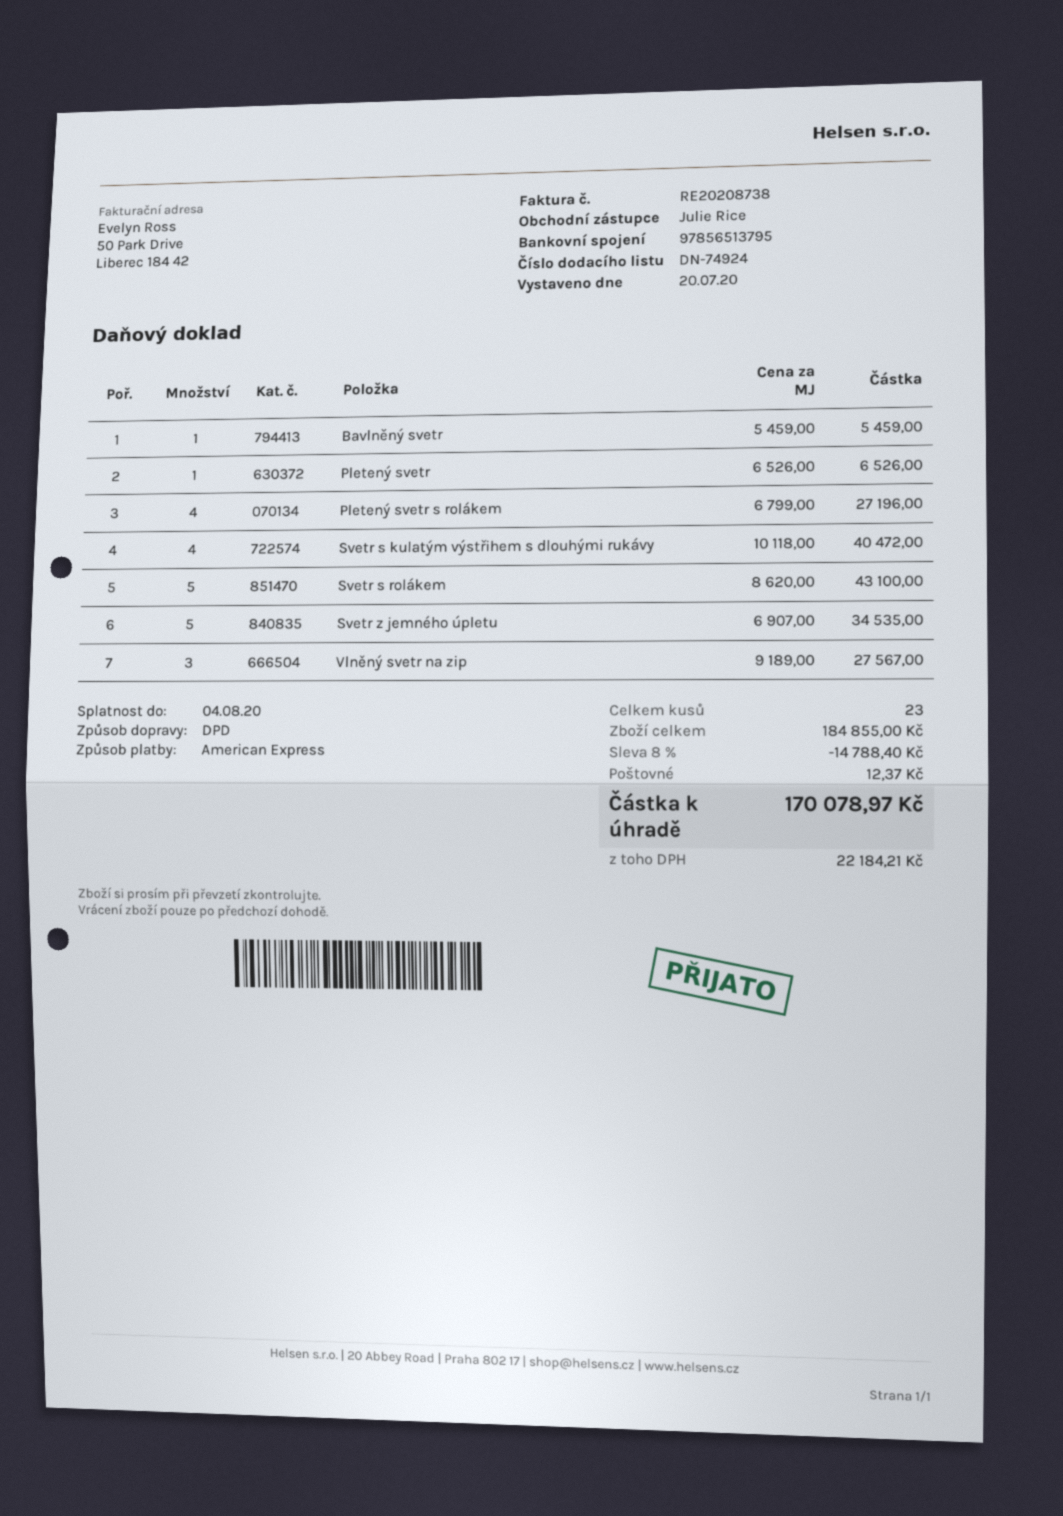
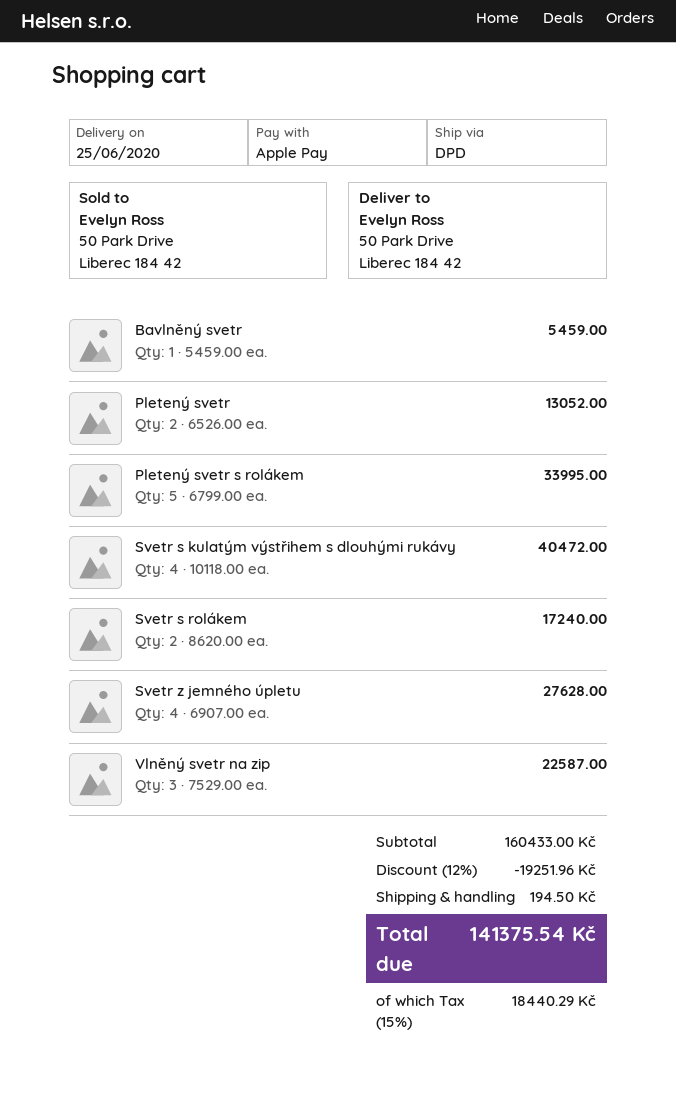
payment method: American Express -> Apple Pay
Pletený svetr: 1 x 6526.00 = 6526.00 -> 2 x 6526.00 = 13052.00
Pletený svetr s rolákem: 4 x 6799.00 = 27196.00 -> 5 x 6799.00 = 33995.00
Svetr s rolákem: 5 x 8620.00 = 43100.00 -> 2 x 8620.00 = 17240.00
Svetr z jemného úpletu: 5 x 6907.00 = 34535.00 -> 4 x 6907.00 = 27628.00
Vlněný svetr na zip: 3 x 9189.00 = 27567.00 -> 3 x 7529.00 = 22587.00
subtotal: 184855.00 -> 160433.00
discount: 8% = 14788.40 -> 12% = 19251.96
shipping: 12.37 -> 194.50
tax: 22184.21 -> 18440.29
total: 170078.97 -> 141375.54

